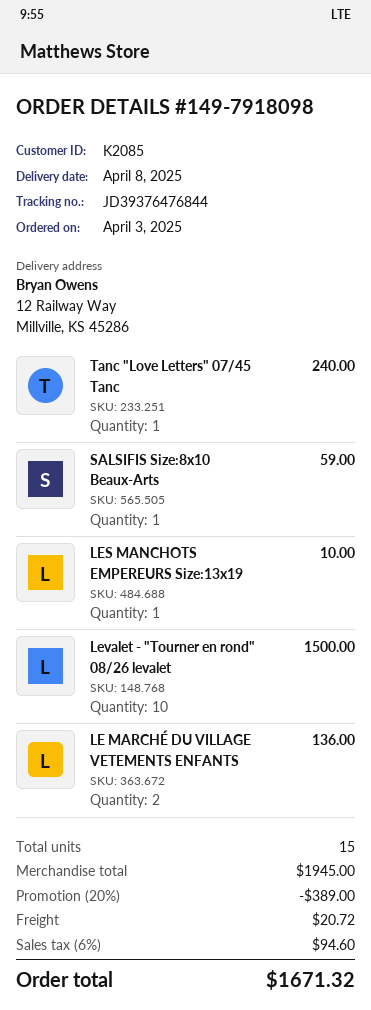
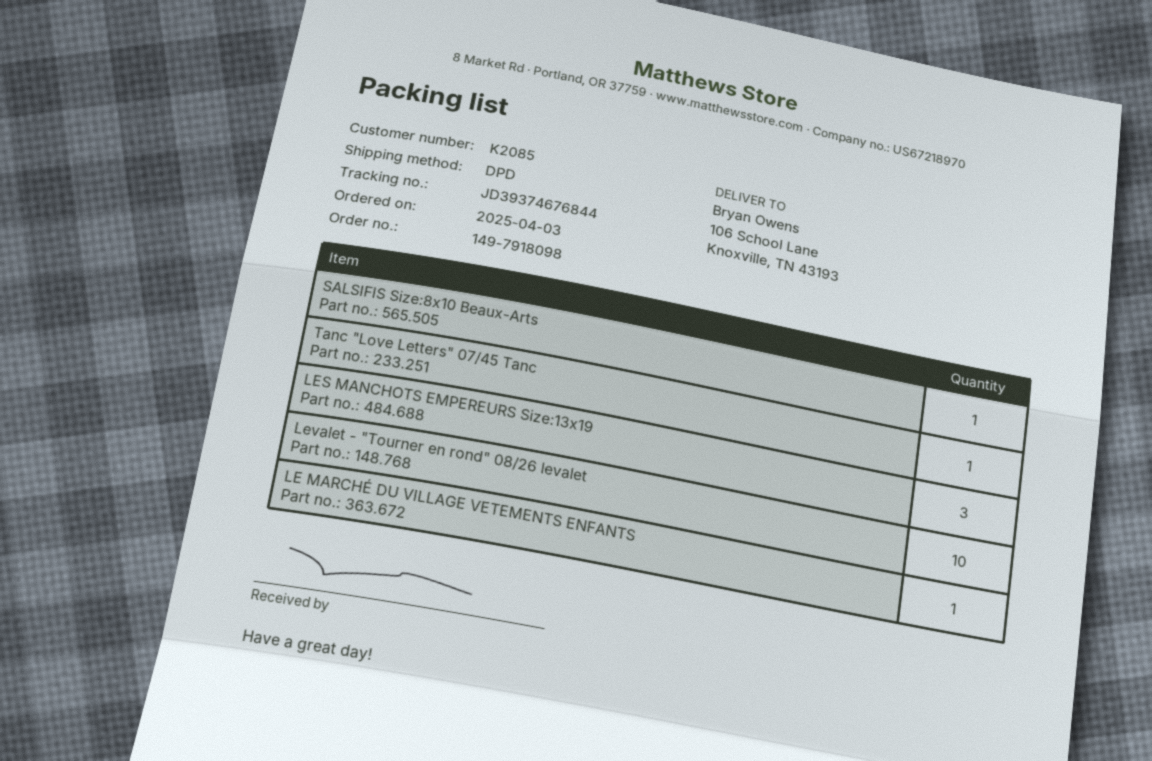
tracking number: JD39376476844 -> JD39374676844
ship to: 12 Railway Way, Millville, KS 45286 -> 106 School Lane, Knoxville, TN 43193
LES MANCHOTS EMPEREURS Size:13x19: 1 -> 3
LE MARCHÉ DU VILLAGE VETEMENTS ENFANTS: 2 -> 1

